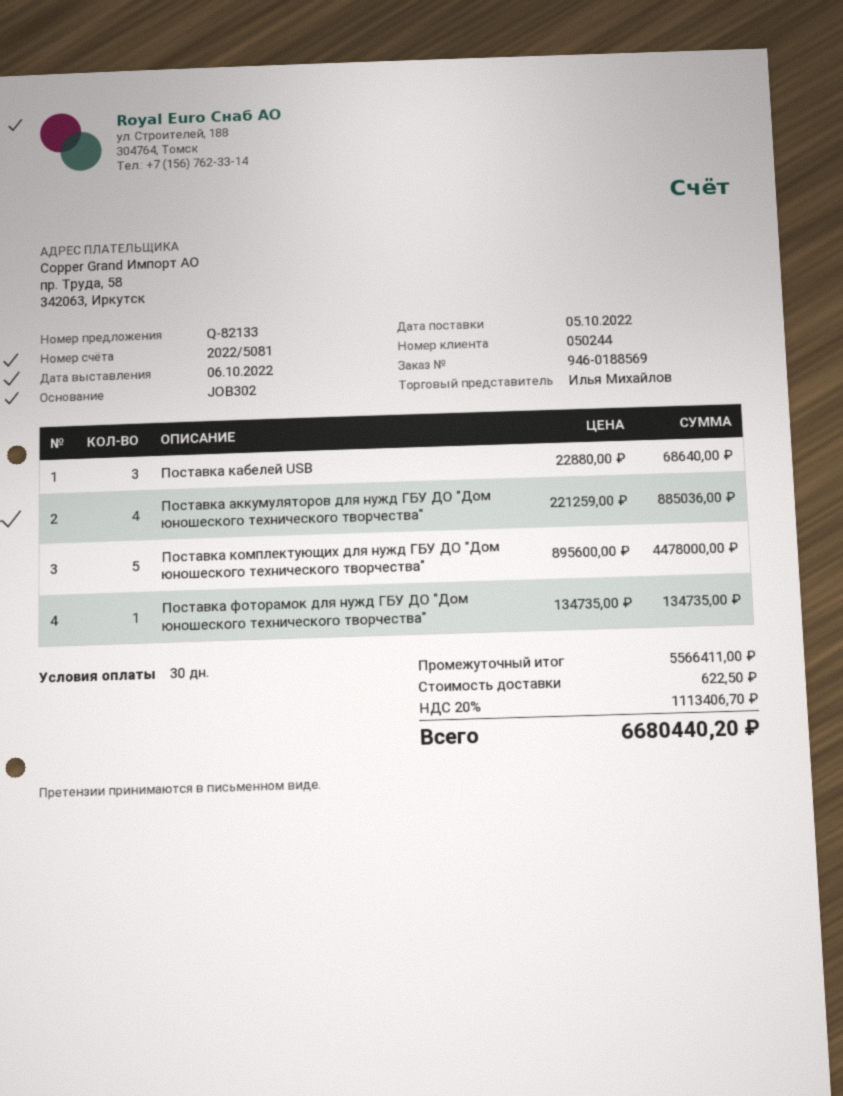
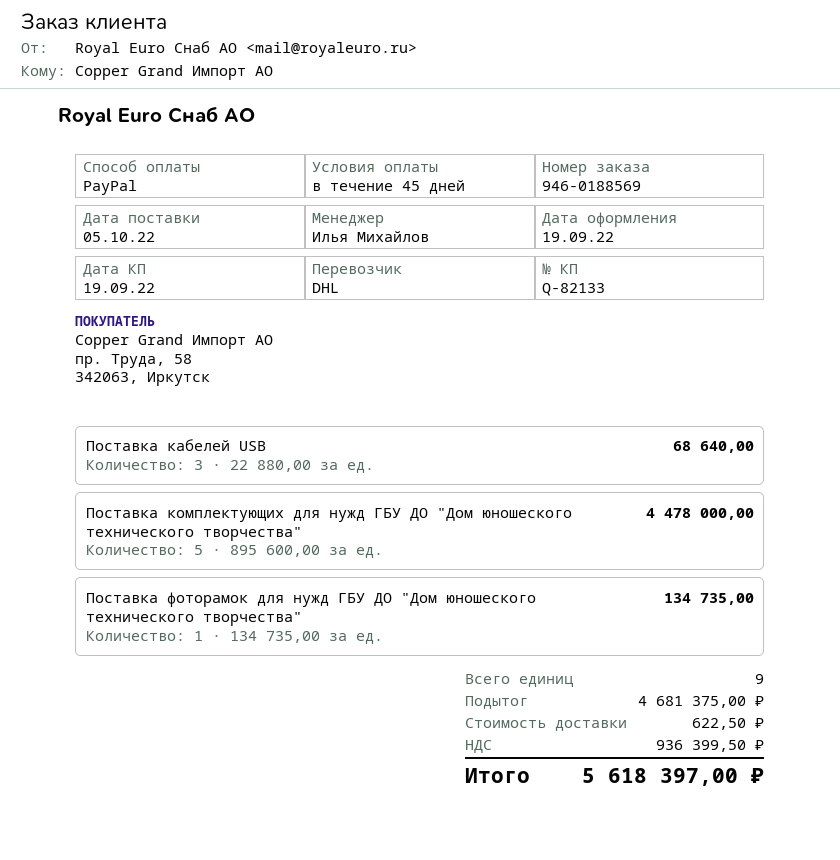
payment terms: 30 days -> 45 days
Поставка аккумуляторов для нужд ГБУ ДО "Дом юношеского технического творчества": 4 x 221259.00 = 885036.00 -> none
subtotal: 5566411.00 -> 4681375.00
tax: 1113406.70 -> 936399.50
total: 6680440.20 -> 5618397.00

